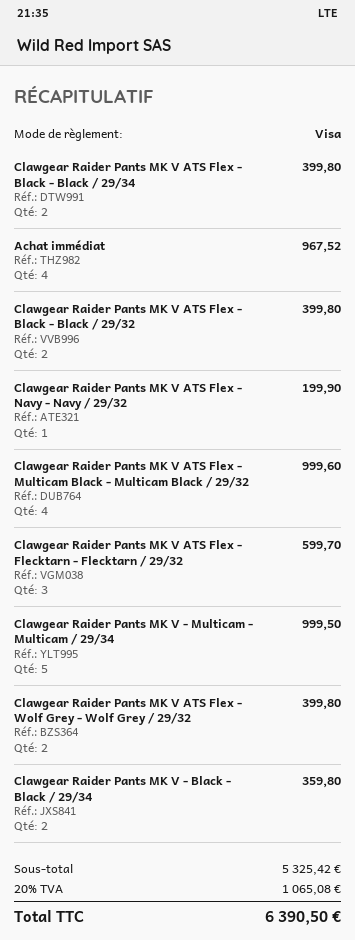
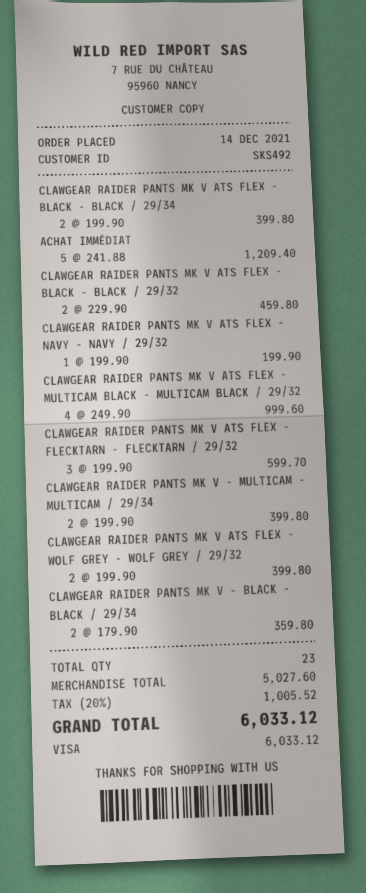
Achat immédiat: 4 for 967.52 -> 5 for 1209.40
Clawgear Raider Pants MK V ATS Flex - Black - Black / 29/32: 2 for 399.80 -> 2 for 459.80
Clawgear Raider Pants MK V - Multicam - Multicam / 29/34: 5 for 999.50 -> 2 for 399.80
subtotal: 5325.42 -> 5027.60
tax: 20% = 1065.08 -> 20% = 1005.52
total: 6390.50 -> 6033.12

